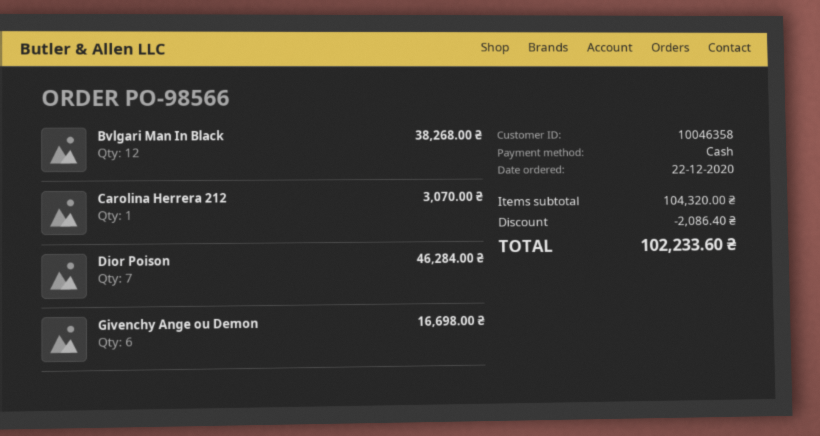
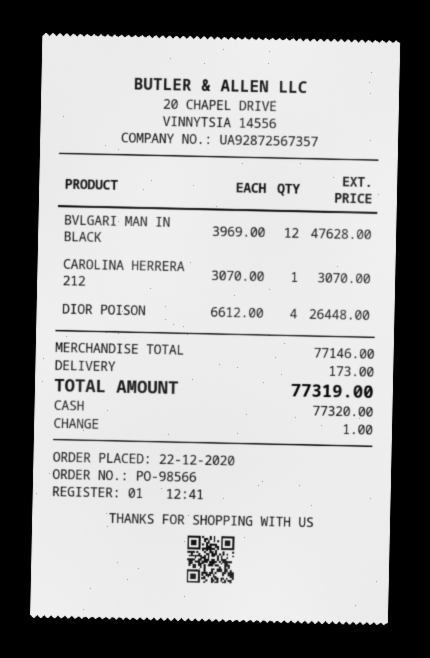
Bvlgari Man In Black: 12 for 38268.00 -> 12 for 47628.00
Dior Poison: 7 for 46284.00 -> 4 for 26448.00
Givenchy Ange ou Demon: 6 for 16698.00 -> none
subtotal: 104320.00 -> 77146.00
discount: 2086.40 -> none
shipping: none -> 173.00
total: 102233.60 -> 77319.00

